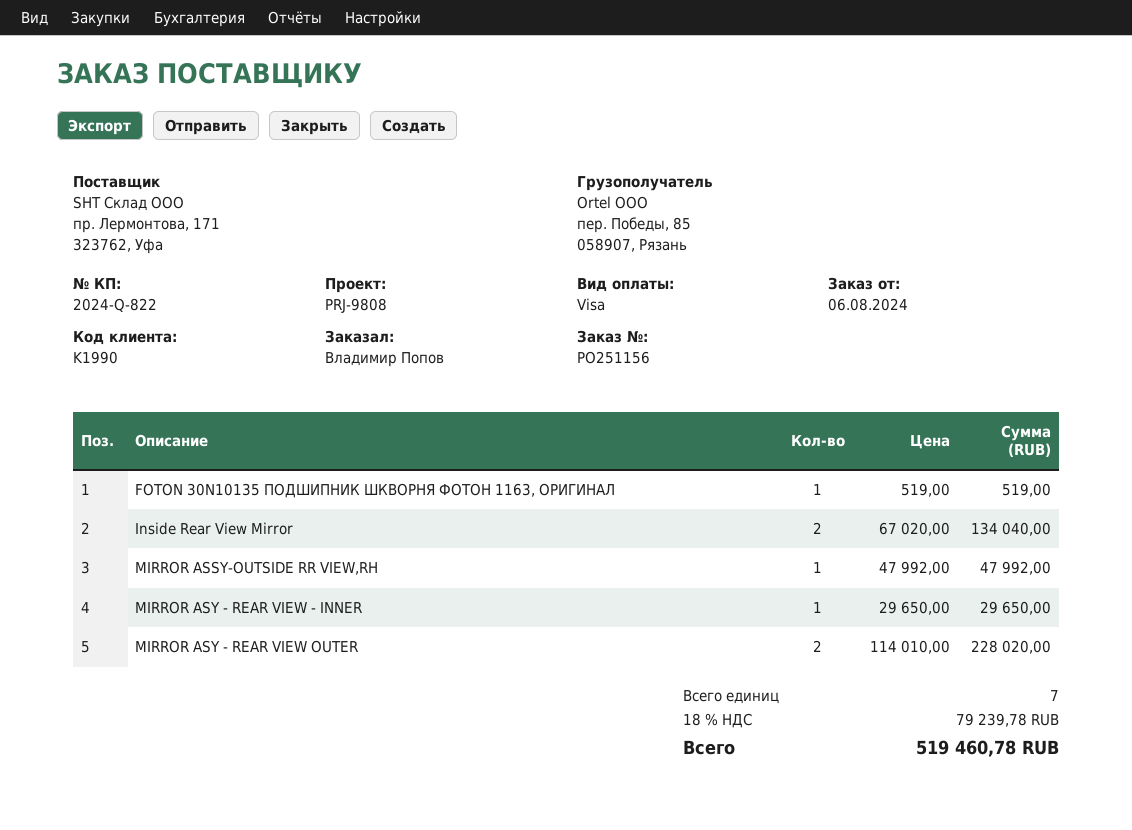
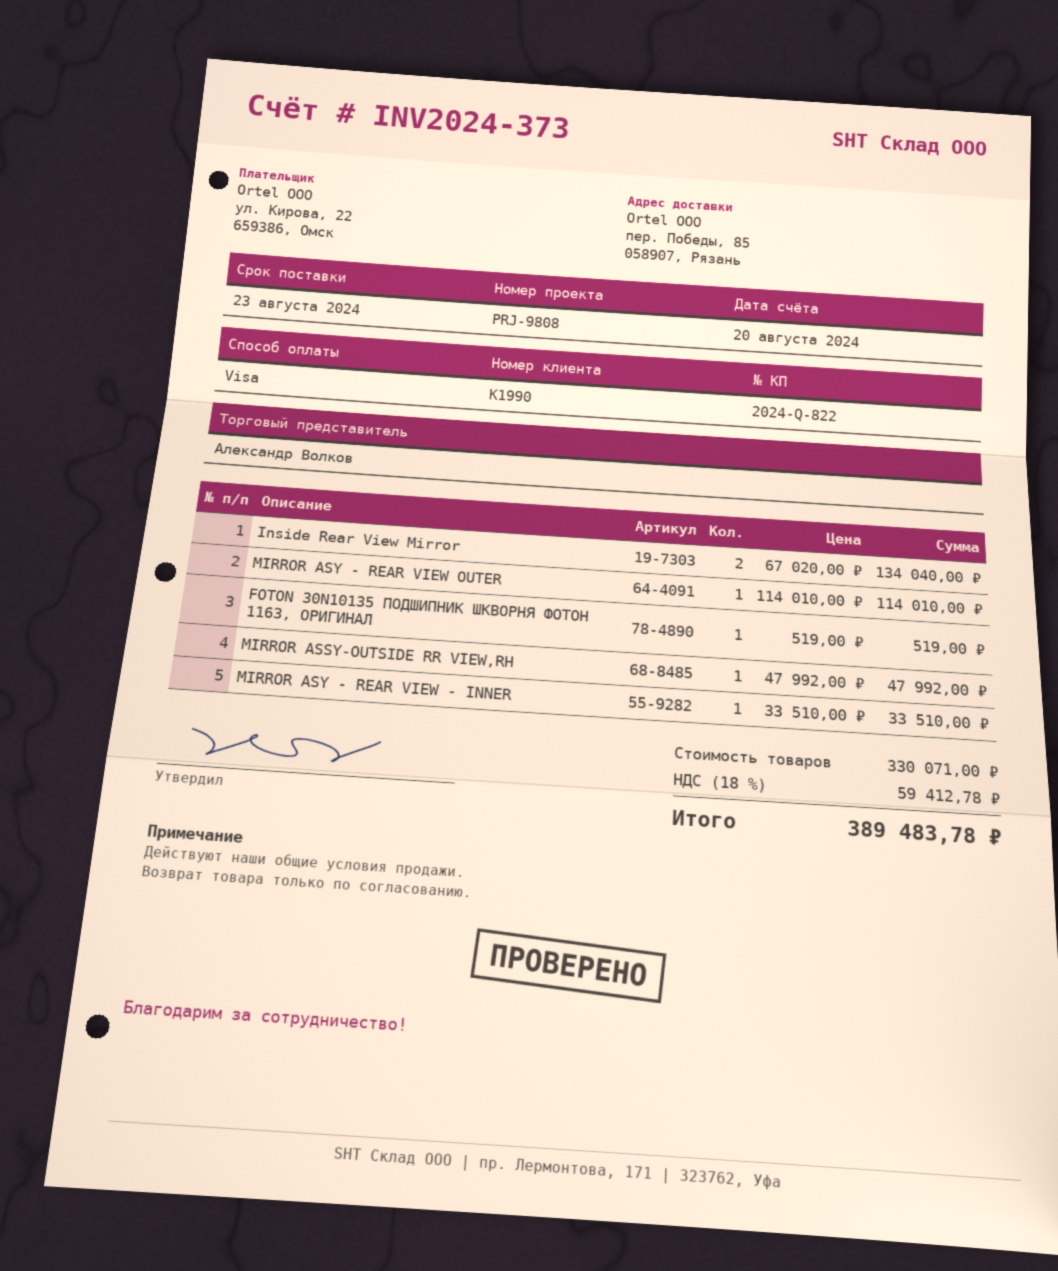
MIRROR ASY - REAR VIEW - INNER: 1 x 29650.00 = 29650.00 -> 1 x 33510.00 = 33510.00
MIRROR ASY - REAR VIEW OUTER: 2 x 114010.00 = 228020.00 -> 1 x 114010.00 = 114010.00
tax: 18% = 79239.78 -> 18% = 59412.78
total: 519460.78 -> 389483.78

